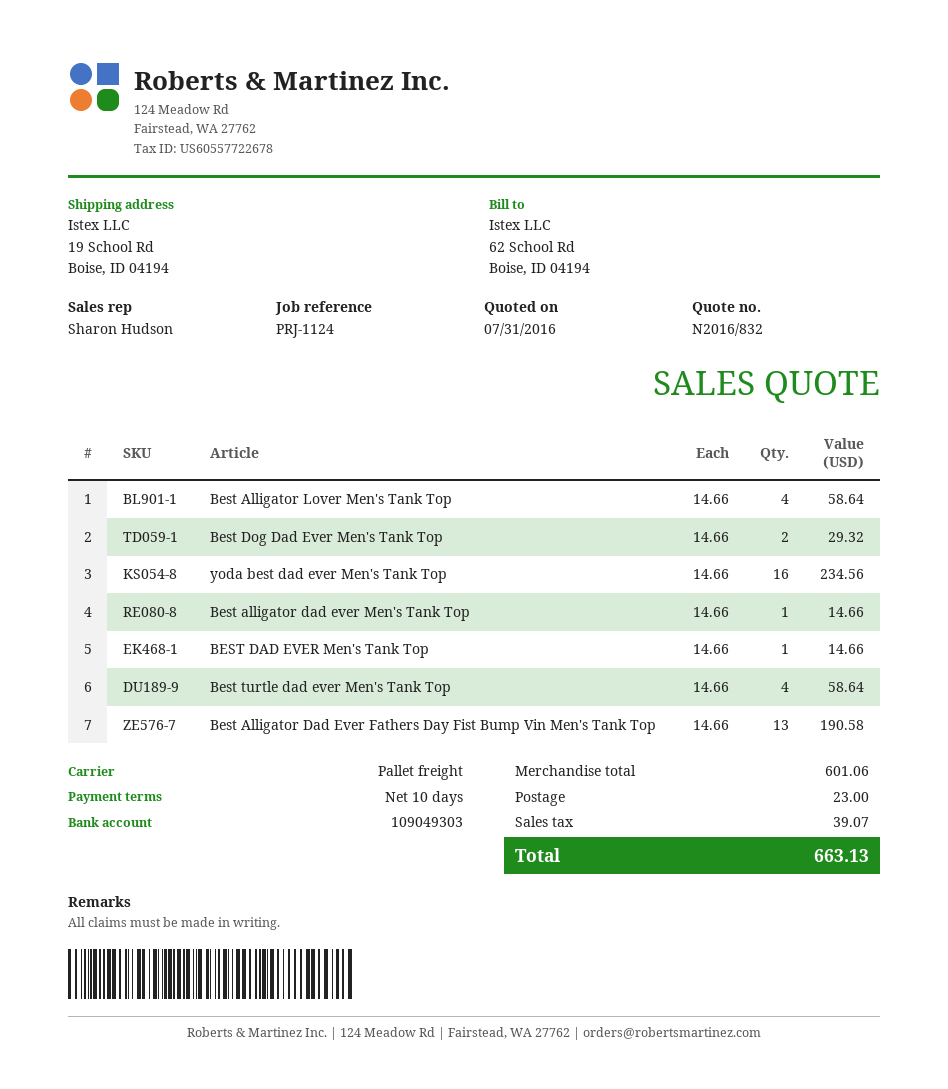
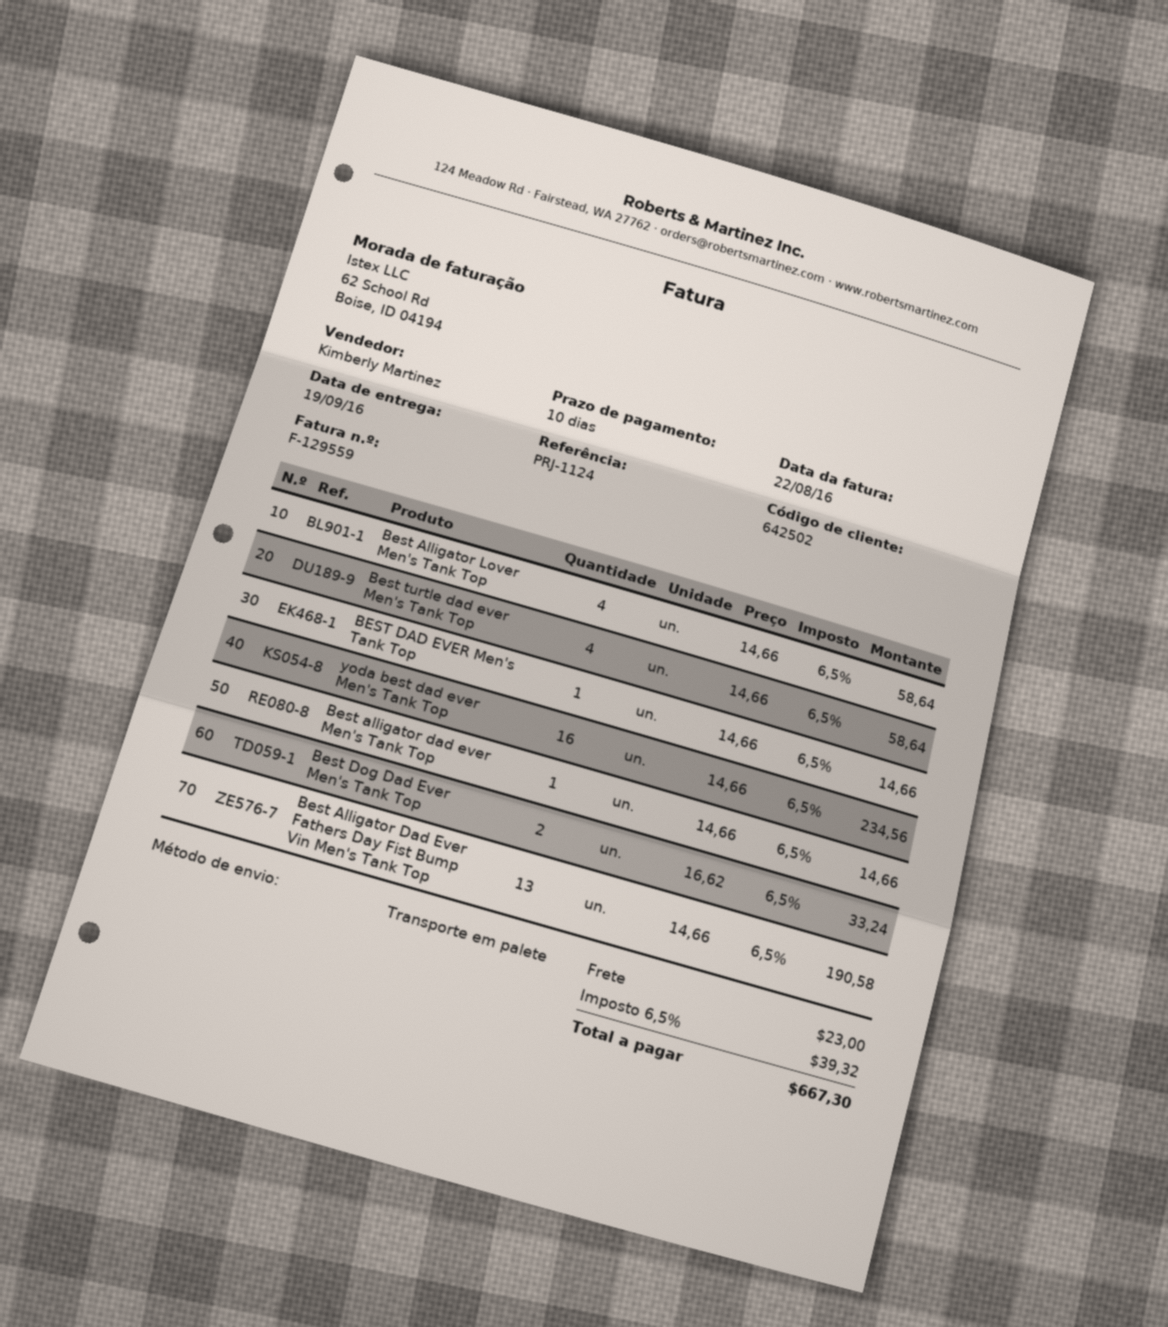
sales rep: Sharon Hudson -> Kimberly Martinez
Best Dog Dad Ever Men's Tank Top: 2 x 14.66 = 29.32 -> 2 x 16.62 = 33.24
tax: 39.07 -> 39.32
total: 663.13 -> 667.30

